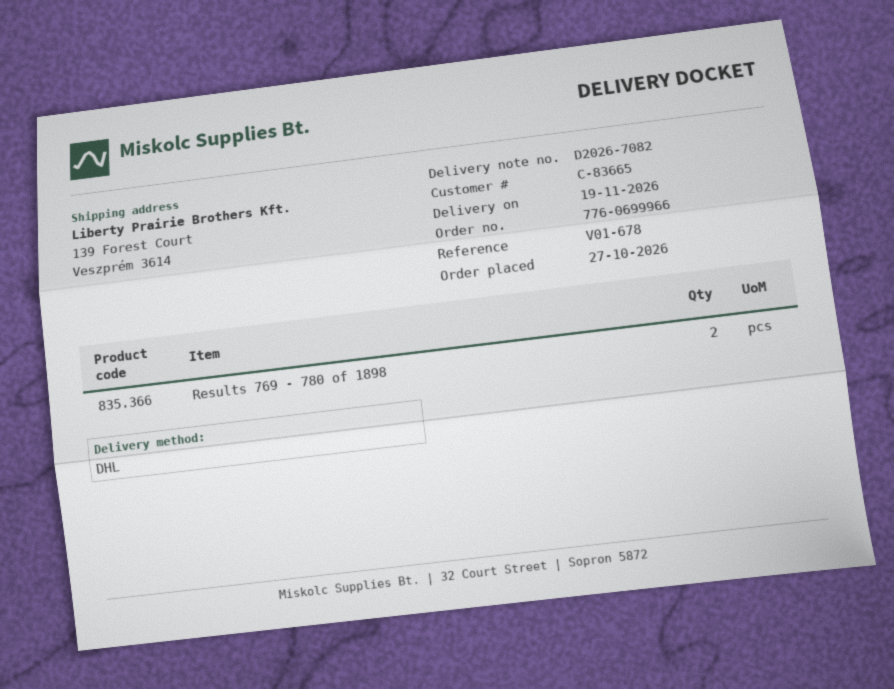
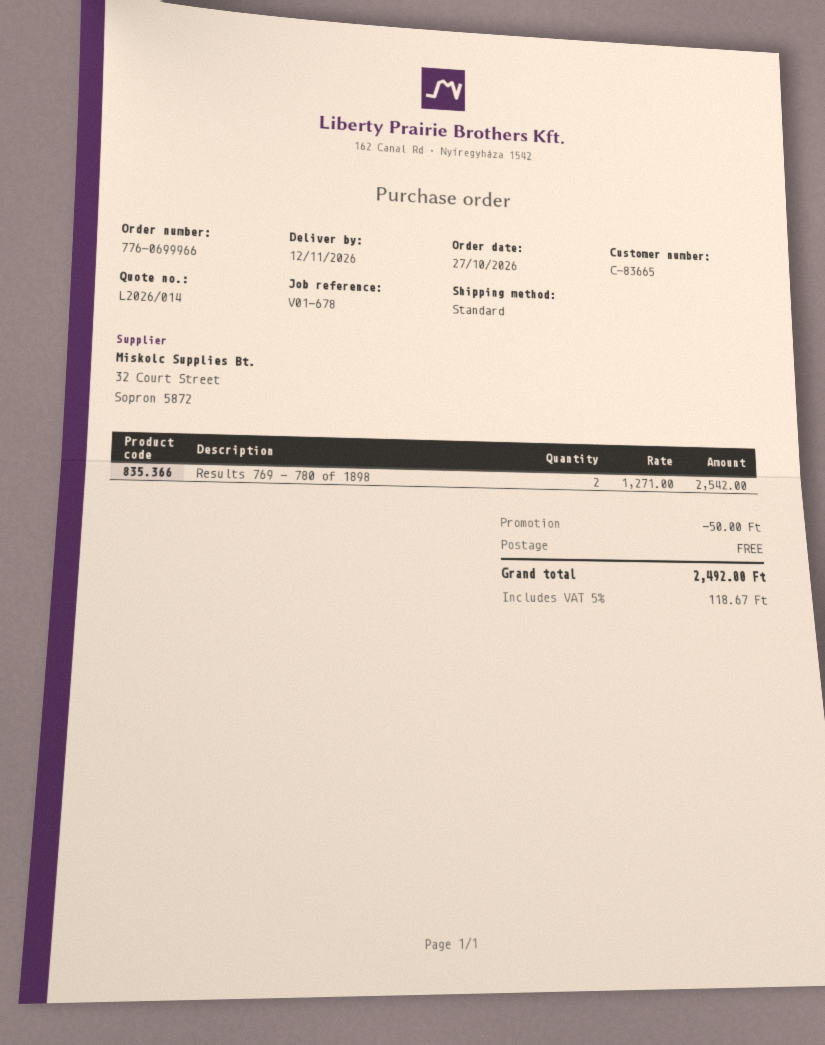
delivery date: 2026-11-19 -> 2026-11-12
shipping method: DHL -> standard

